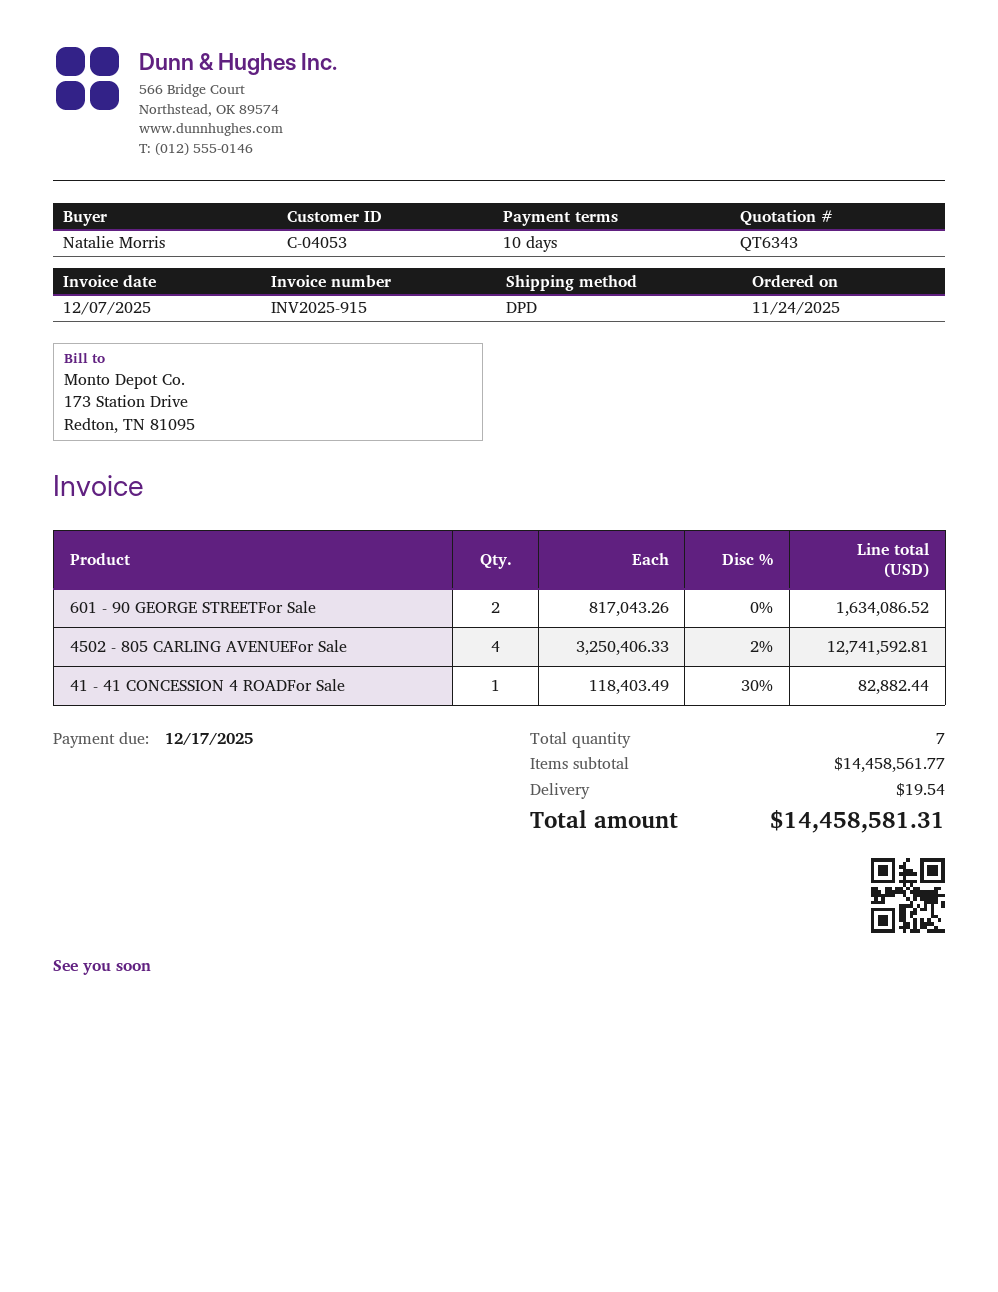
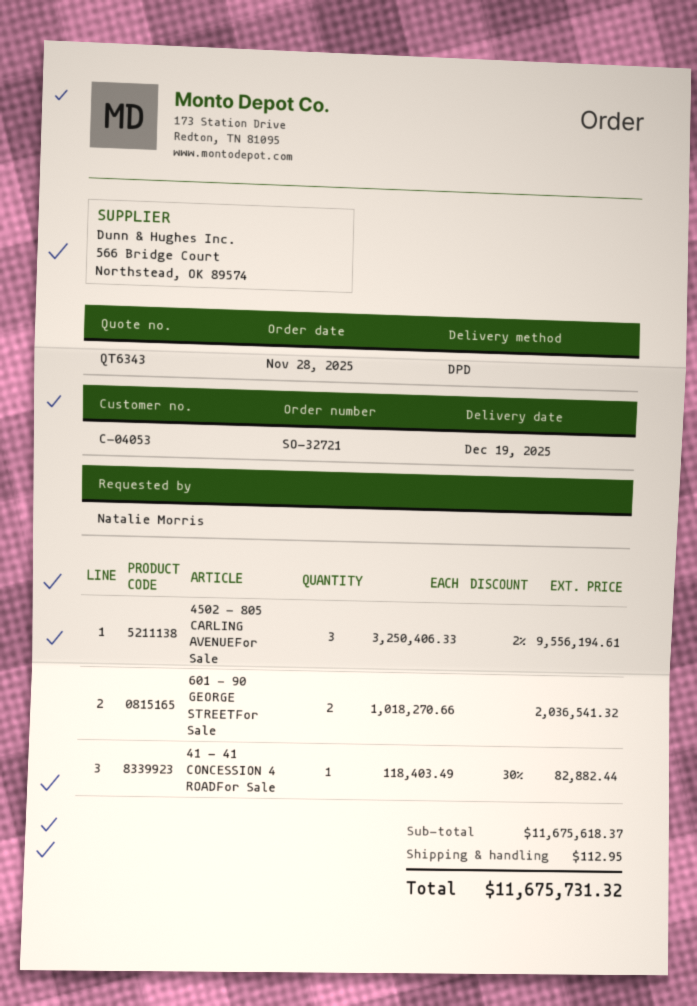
order date: 2025-11-24 -> 2025-11-28
601 - 90 GEORGE STREETFor Sale: 2 x 817043.26 = 1634086.52 -> 2 x 1018270.66 = 2036541.32
4502 - 805 CARLING AVENUEFor Sale: 4 x 3250406.33 - 2% = 12741592.81 -> 3 x 3250406.33 - 2% = 9556194.61
subtotal: 14458561.77 -> 11675618.37
shipping: 19.54 -> 112.95
total: 14458581.31 -> 11675731.32

